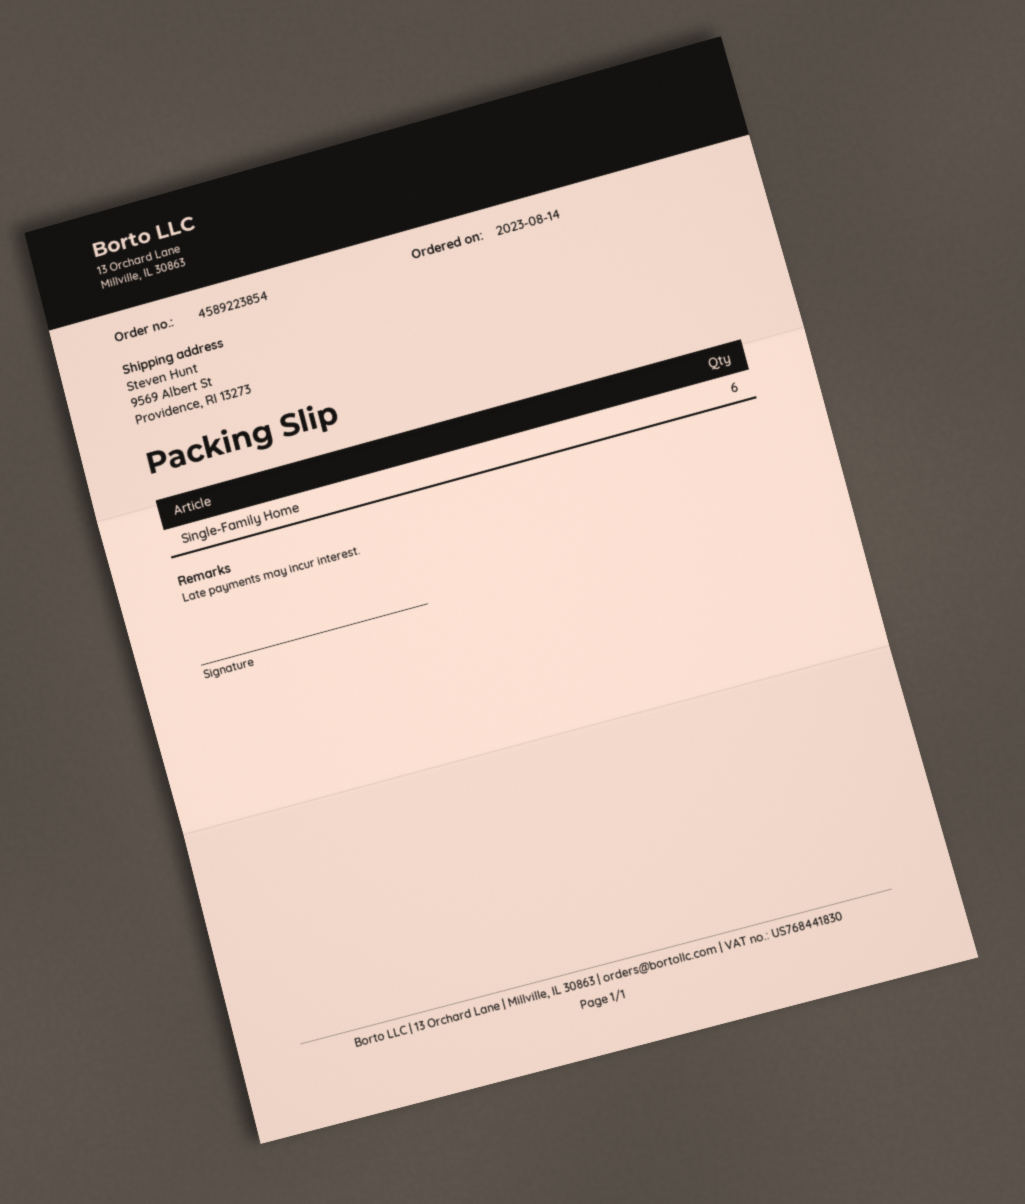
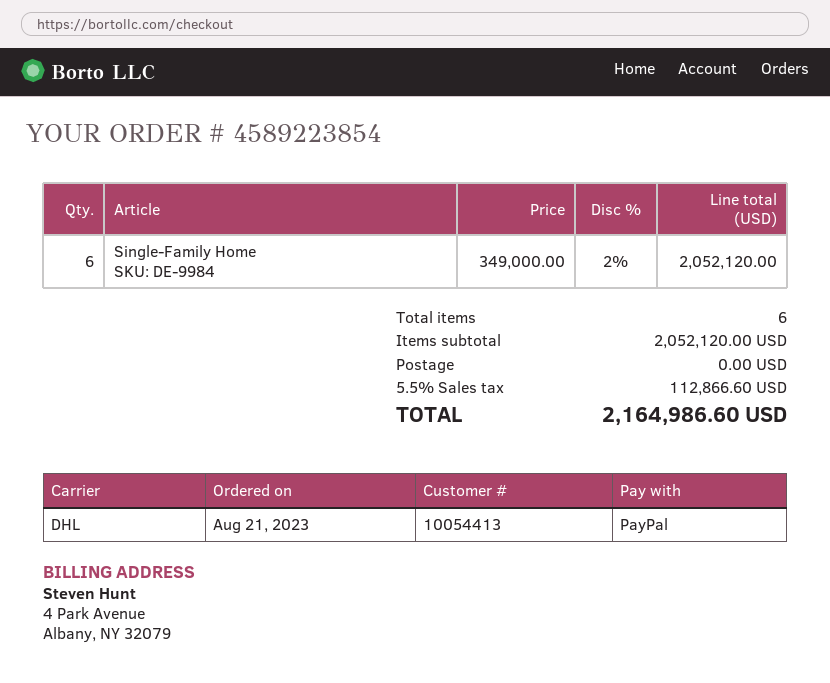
order date: 2023-08-14 -> 2023-08-21

